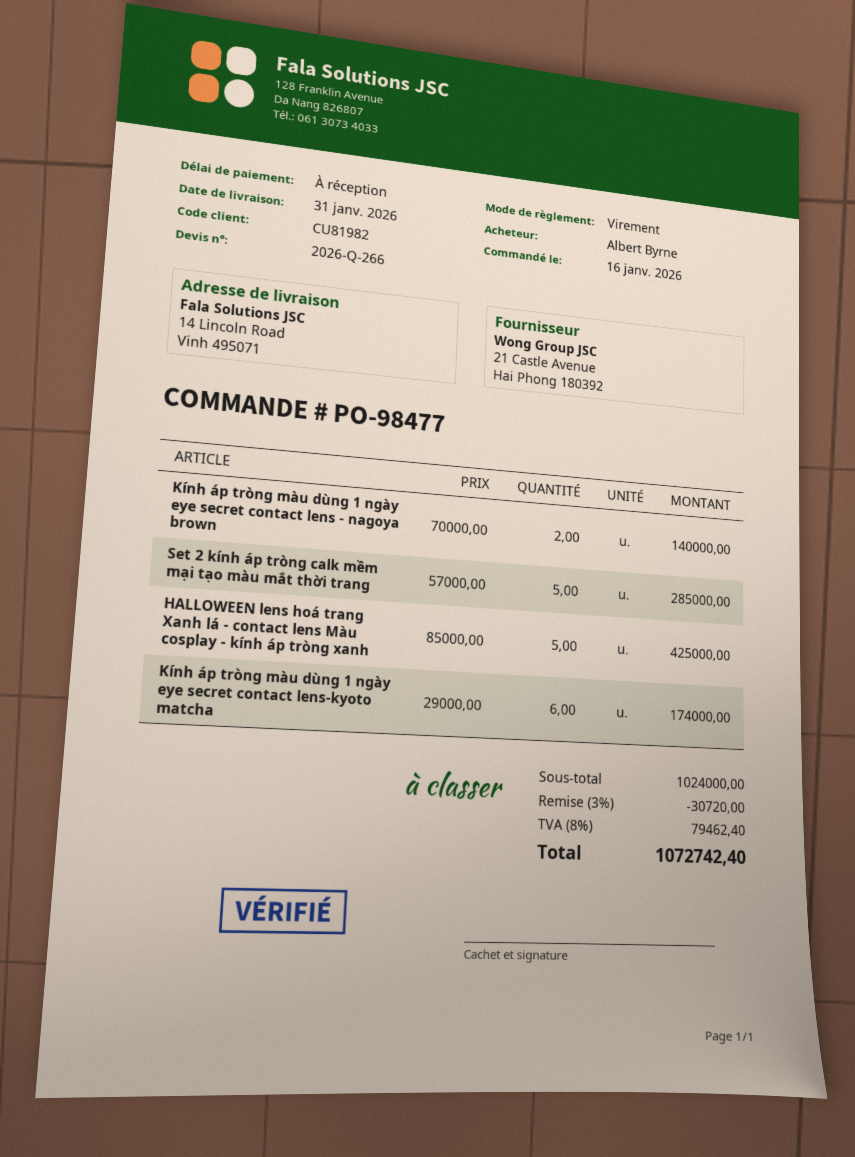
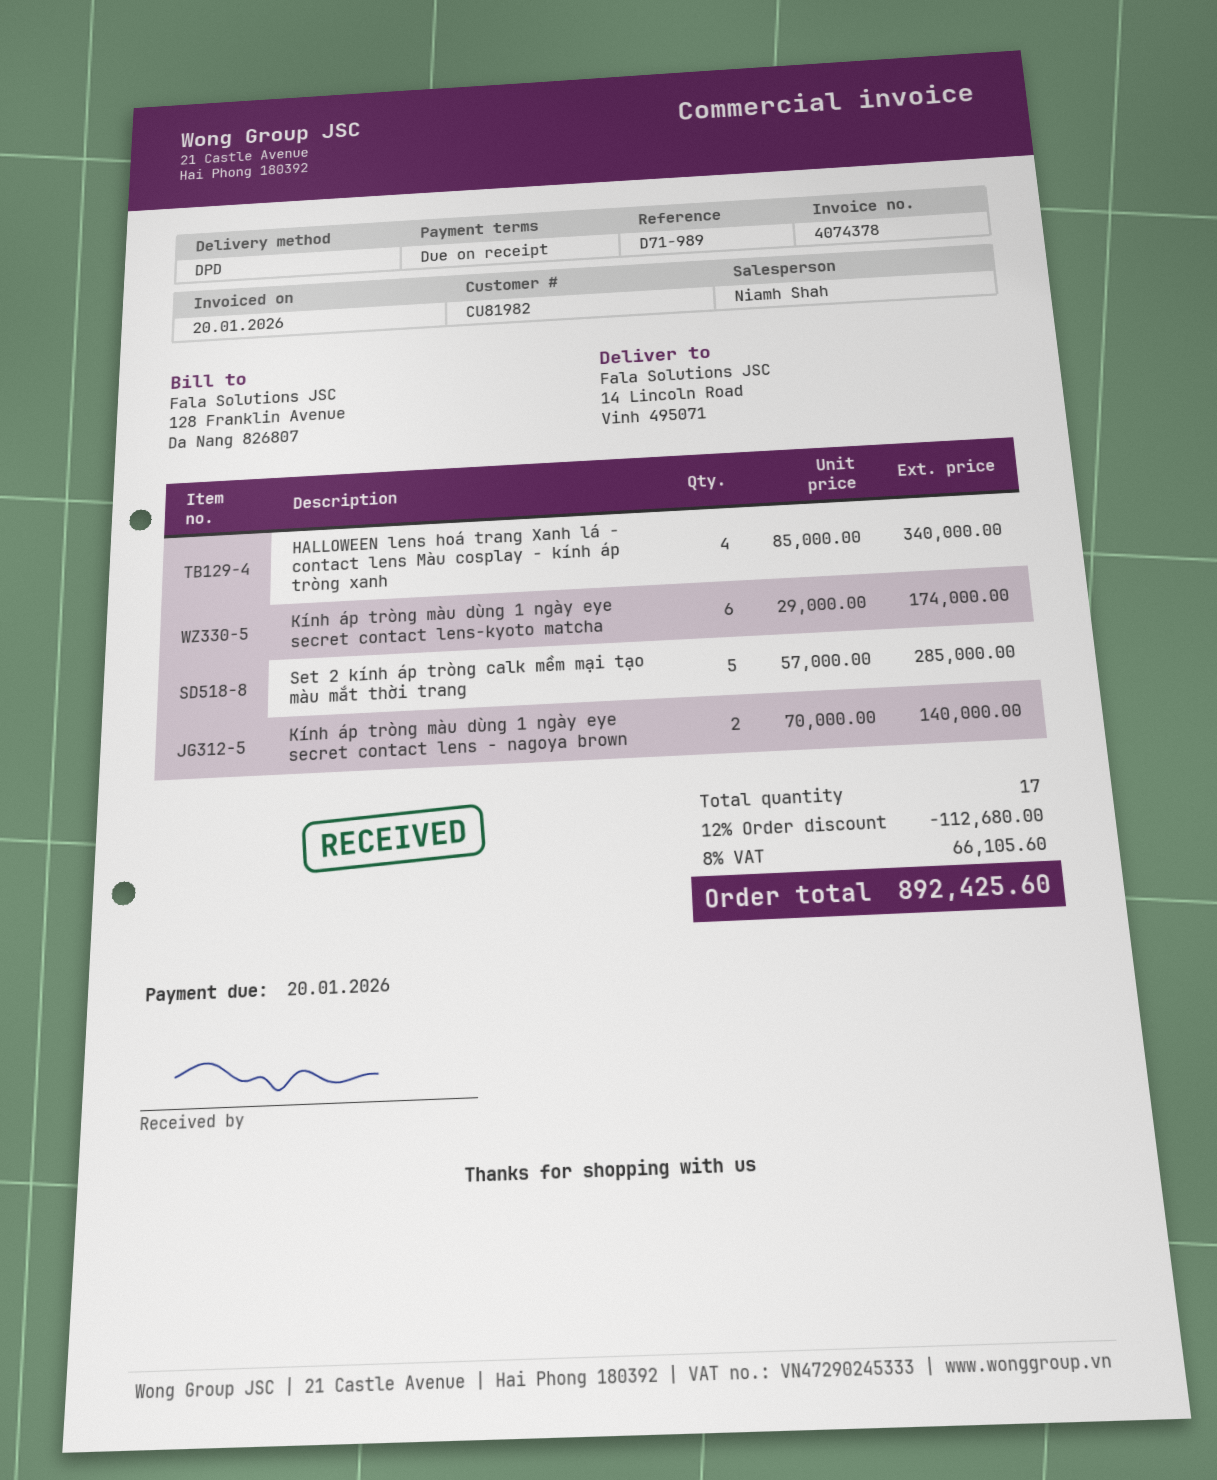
HALLOWEEN lens hoá trang Xanh lá - contact lens Màu cosplay - kính áp tròng xanh: 5 x 85000.00 = 425000.00 -> 4 x 85000.00 = 340000.00
discount: 3% = 30720.00 -> 12% = 112680.00
tax: 8% = 79462.40 -> 8% = 66105.60
total: 1072742.40 -> 892425.60

